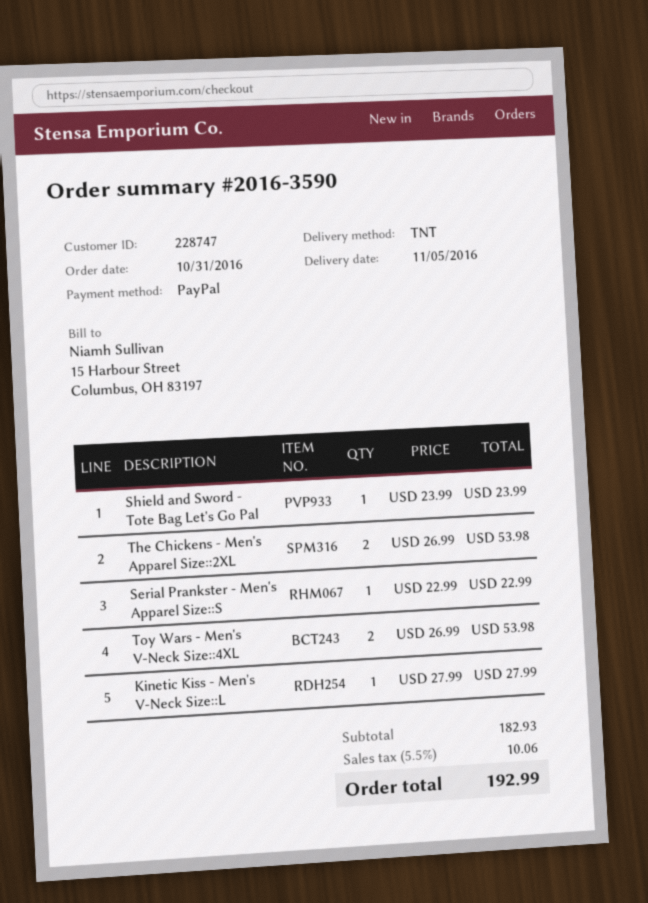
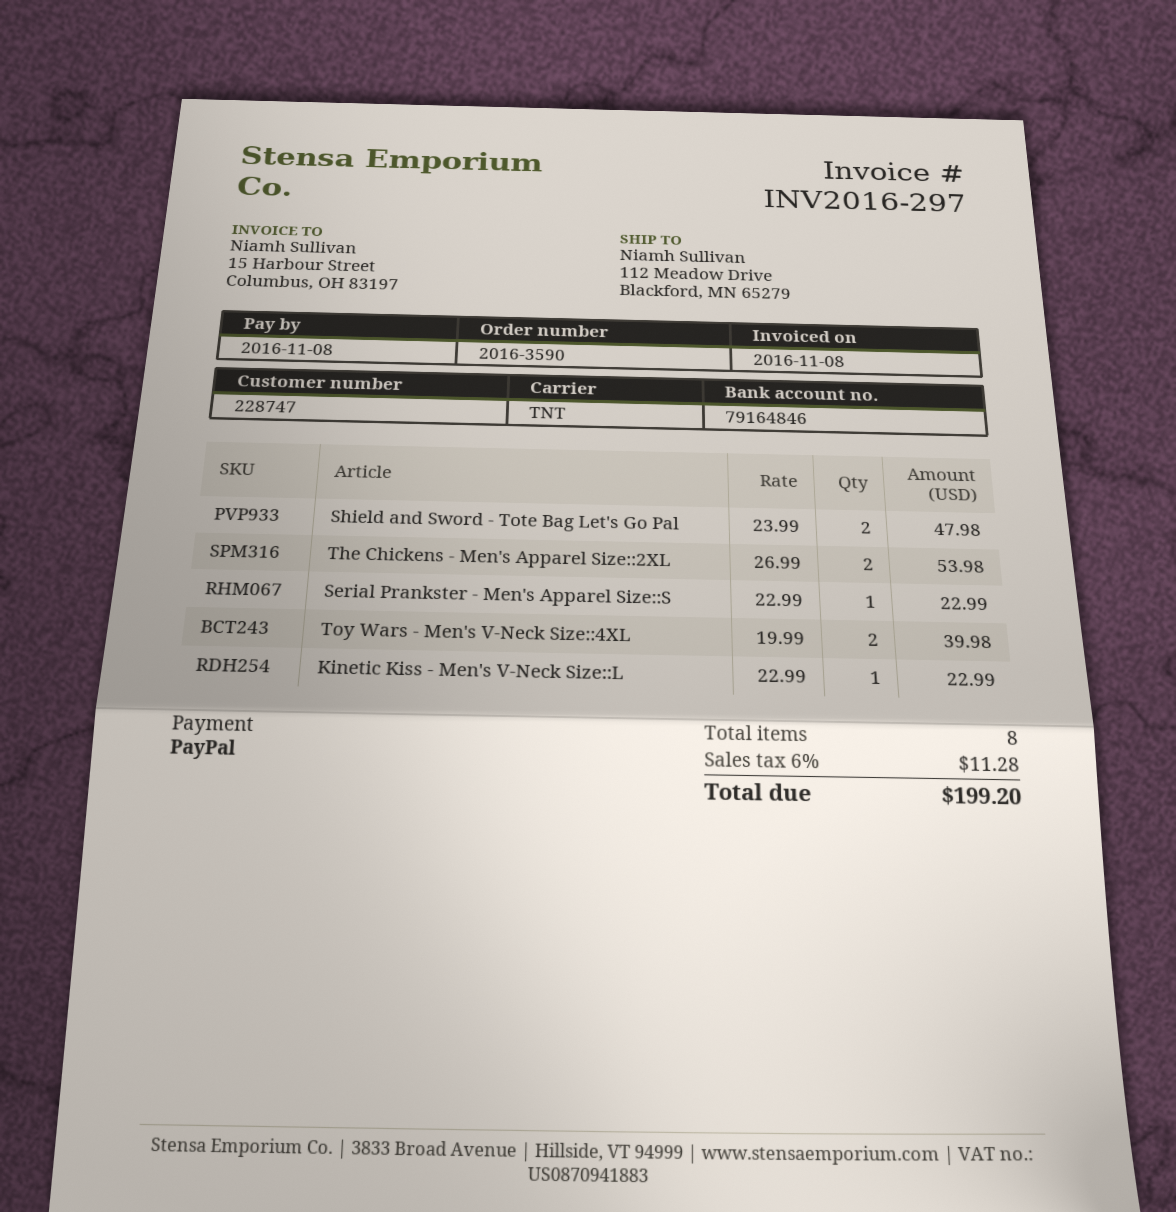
Shield and Sword - Tote Bag Let's Go Pal: 1 x 23.99 = 23.99 -> 2 x 23.99 = 47.98
Toy Wars - Men's V-Neck Size::4XL: 2 x 26.99 = 53.98 -> 2 x 19.99 = 39.98
Kinetic Kiss - Men's V-Neck Size::L: 1 x 27.99 = 27.99 -> 1 x 22.99 = 22.99
tax: 5.5% = 10.06 -> 6% = 11.28
total: 192.99 -> 199.20

